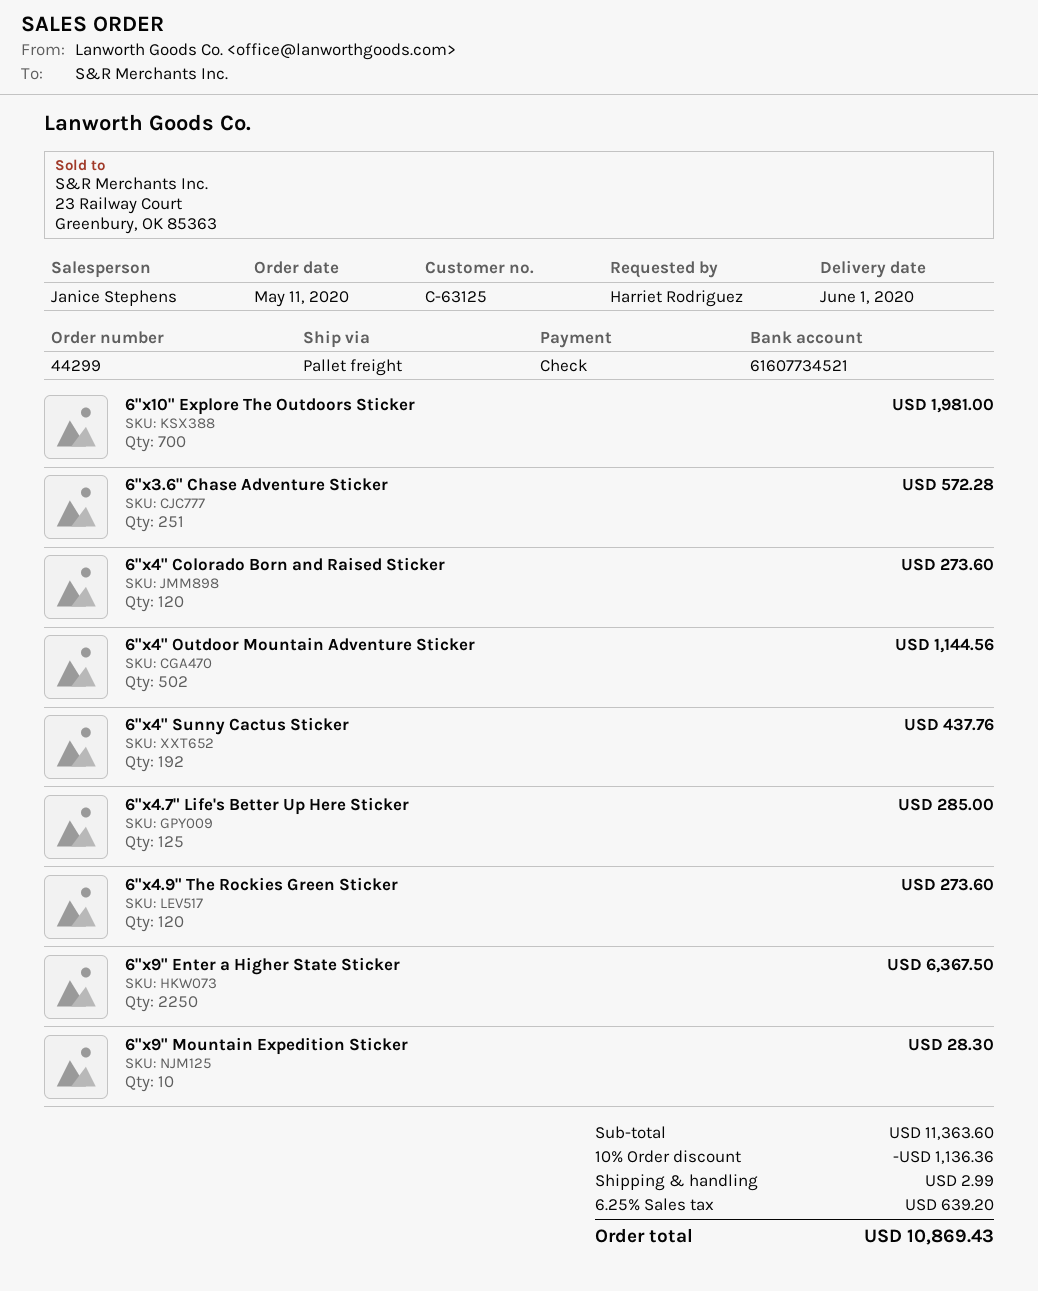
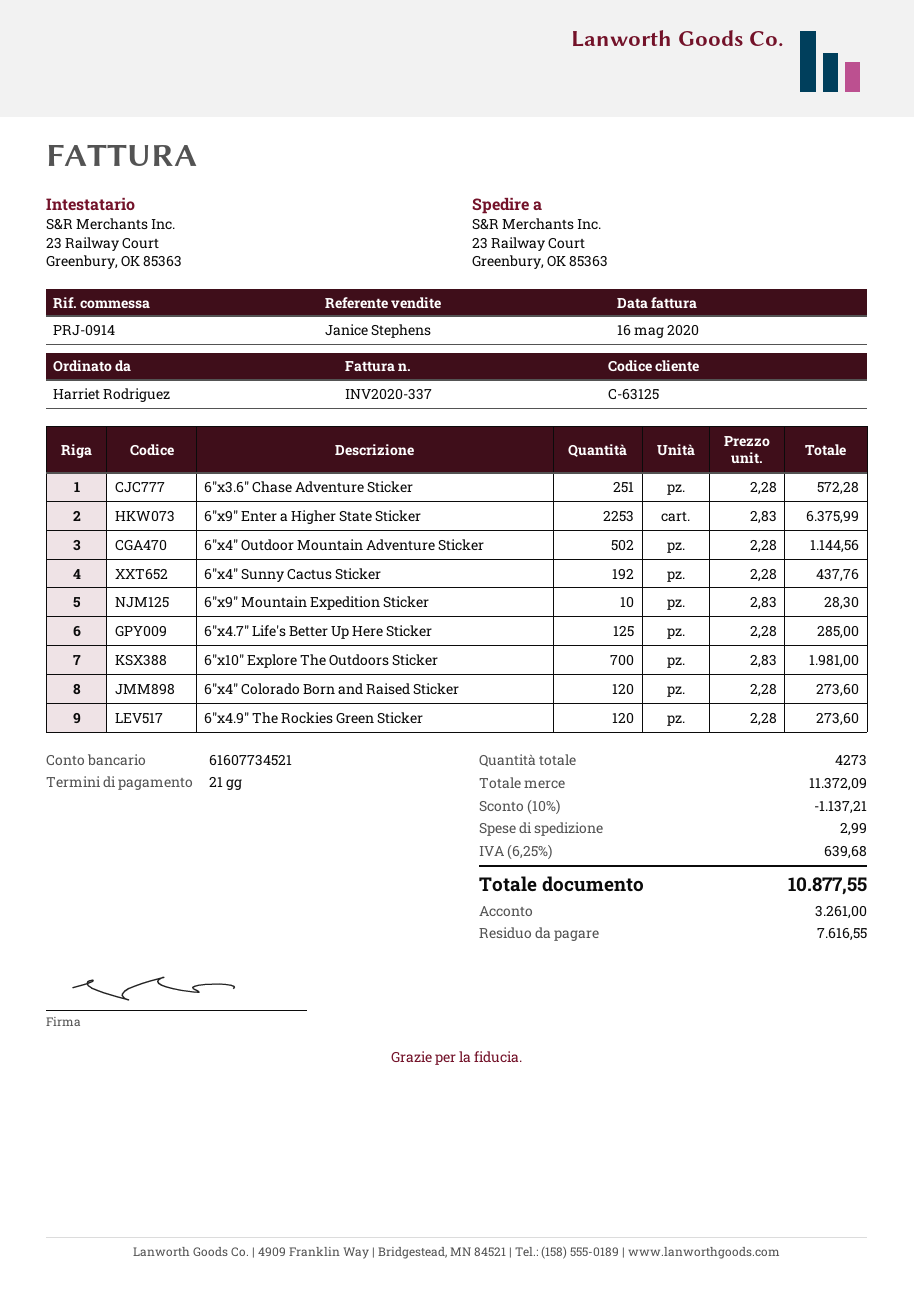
6"x9" Enter a Higher State Sticker: 2250 for 6367.50 -> 2253 for 6375.99
subtotal: 11363.60 -> 11372.09
discount: 10% = 1136.36 -> 10% = 1137.21
tax: 6.25% = 639.20 -> 6.25% = 639.68
total: 10869.43 -> 10877.55

